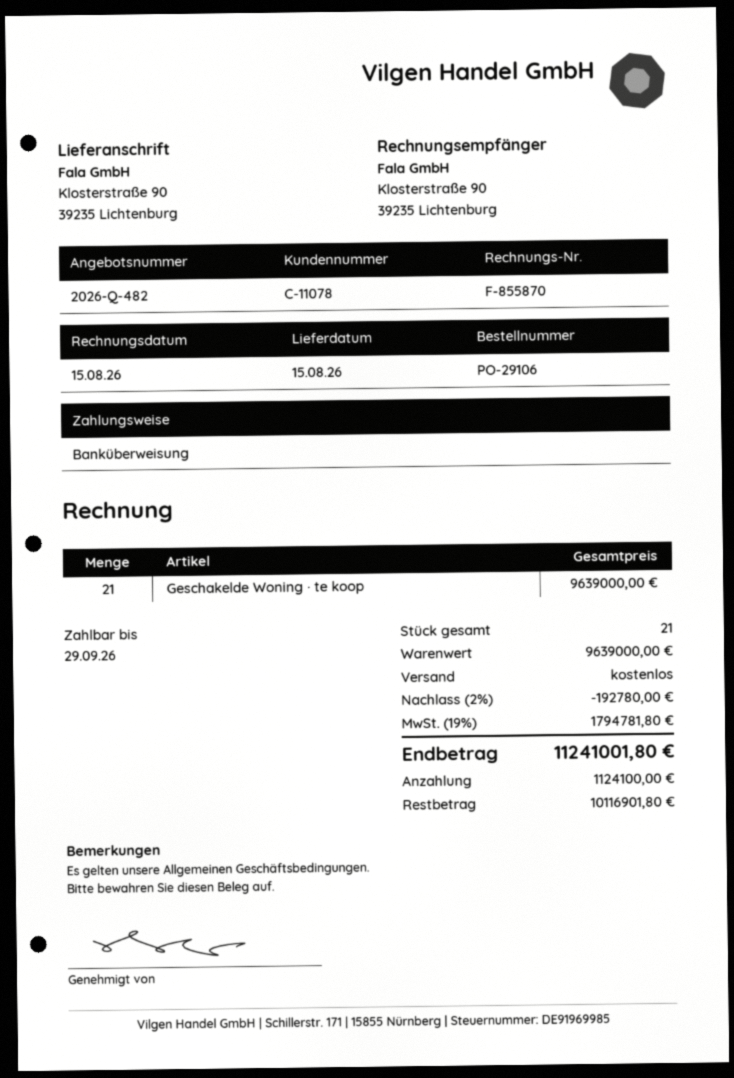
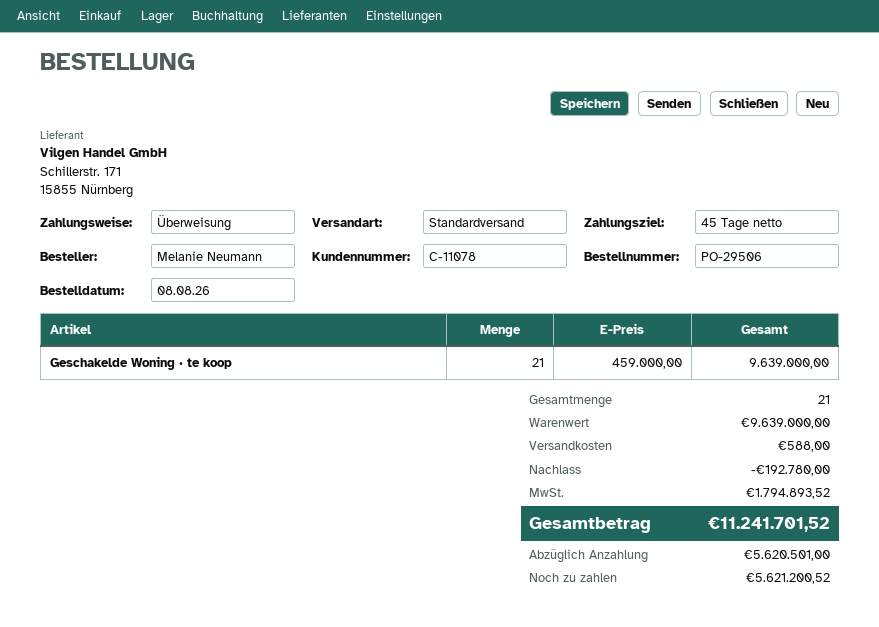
order number: PO-29106 -> PO-29506
shipping: 0.00 -> 588.00
tax: 1794781.80 -> 1794893.52
total: 11241001.80 -> 11241701.52
deposit: 1124100.00 -> 5620501.00
balance: 10116901.80 -> 5621200.52

